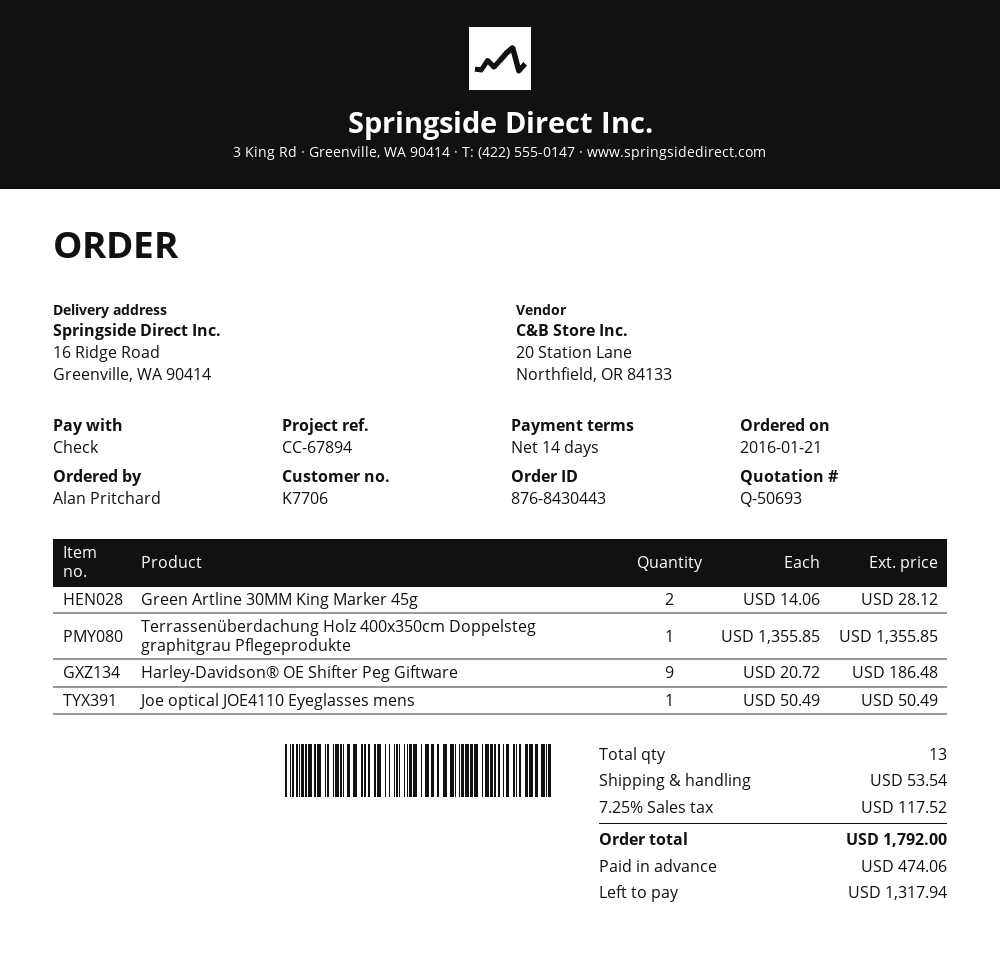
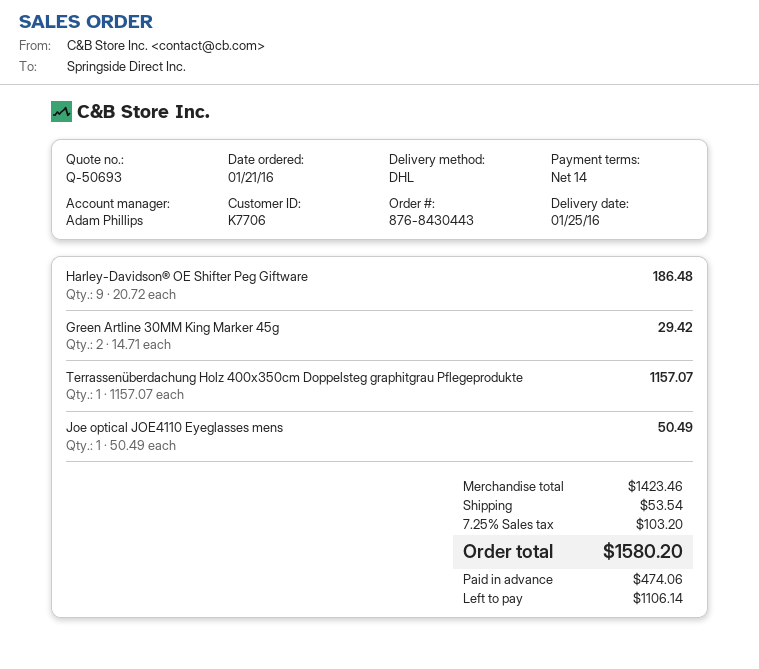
Green Artline 30MM King Marker 45g: 2 x 14.06 = 28.12 -> 2 x 14.71 = 29.42
Terrassenüberdachung Holz 400x350cm Doppelsteg graphitgrau Pflegeprodukte: 1 x 1355.85 = 1355.85 -> 1 x 1157.07 = 1157.07
tax: 7.25% = 117.52 -> 7.25% = 103.20
total: 1792.00 -> 1580.20
balance: 1317.94 -> 1106.14

